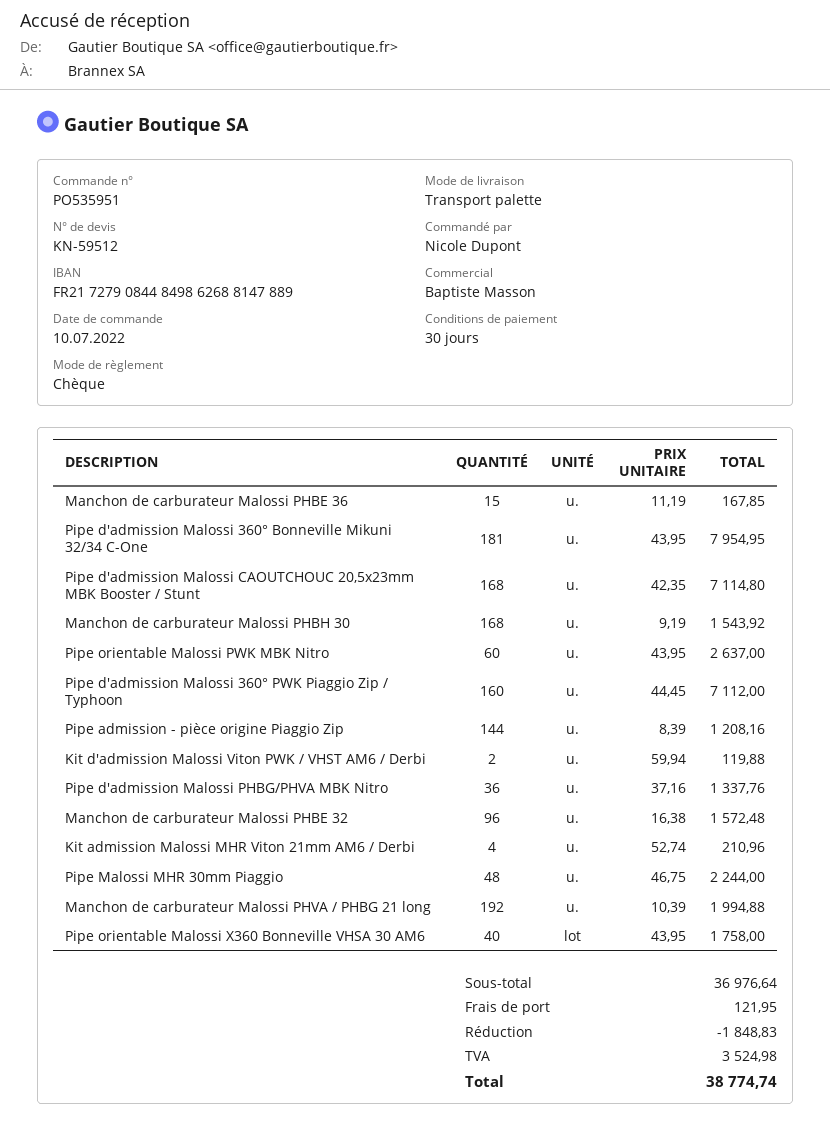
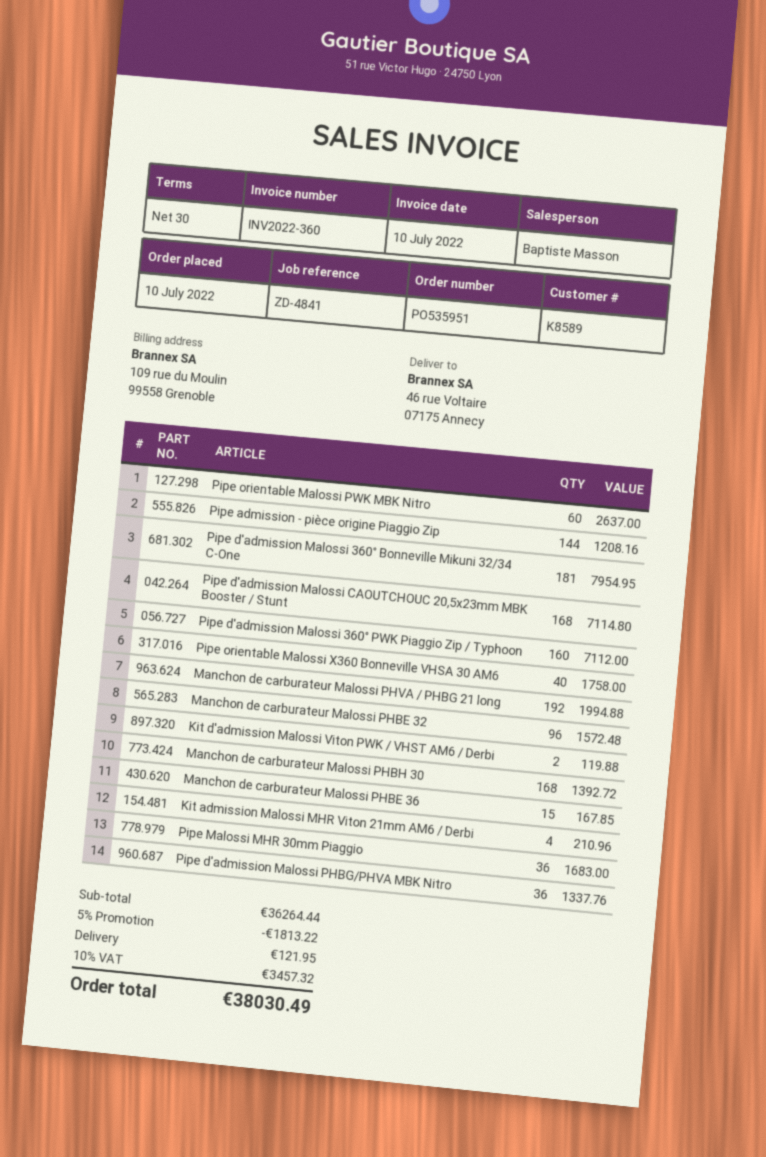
Manchon de carburateur Malossi PHBH 30: 168 for 1543.92 -> 168 for 1392.72
Pipe Malossi MHR 30mm Piaggio: 48 for 2244.00 -> 36 for 1683.00
subtotal: 36976.64 -> 36264.44
discount: 1848.83 -> 1813.22
tax: 3524.98 -> 3457.32
total: 38774.74 -> 38030.49

